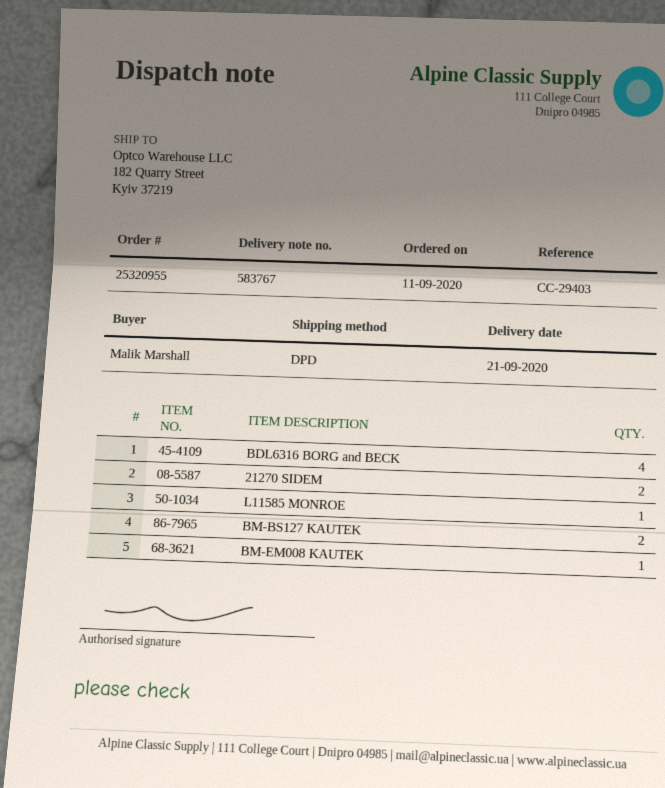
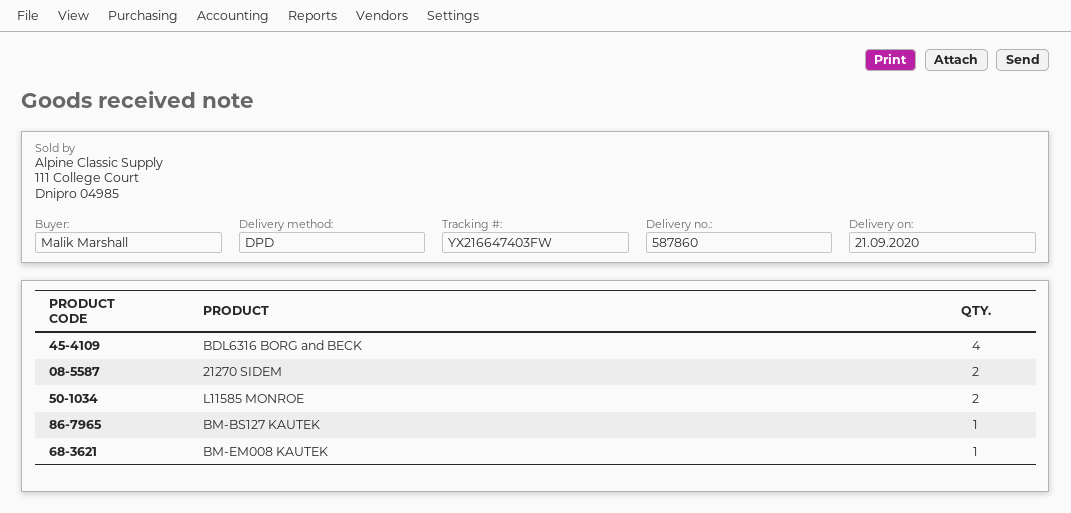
delivery note number: 583767 -> 587860
L11585 MONROE: 1 -> 2
BM-BS127 KAUTEK: 2 -> 1

